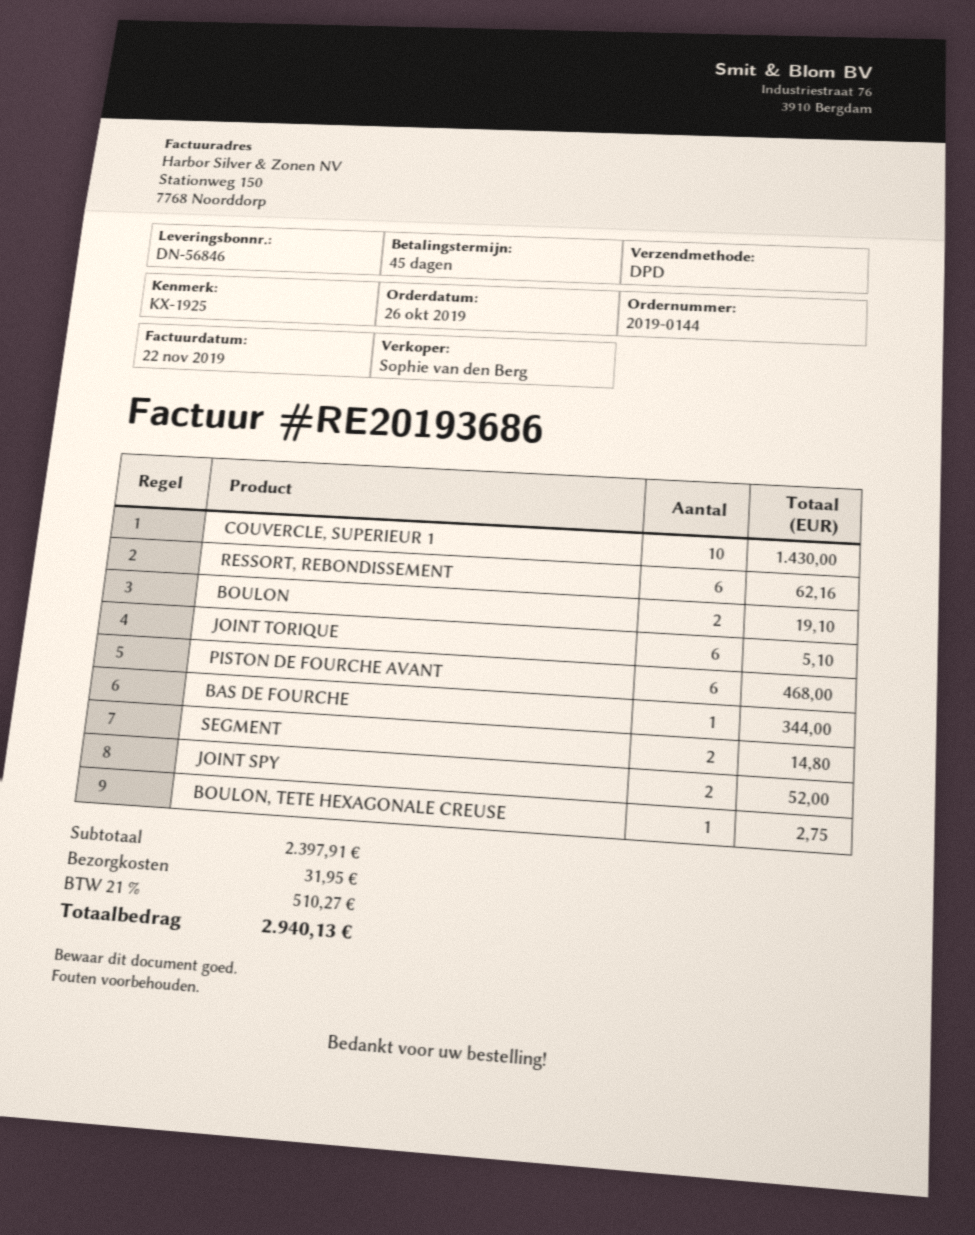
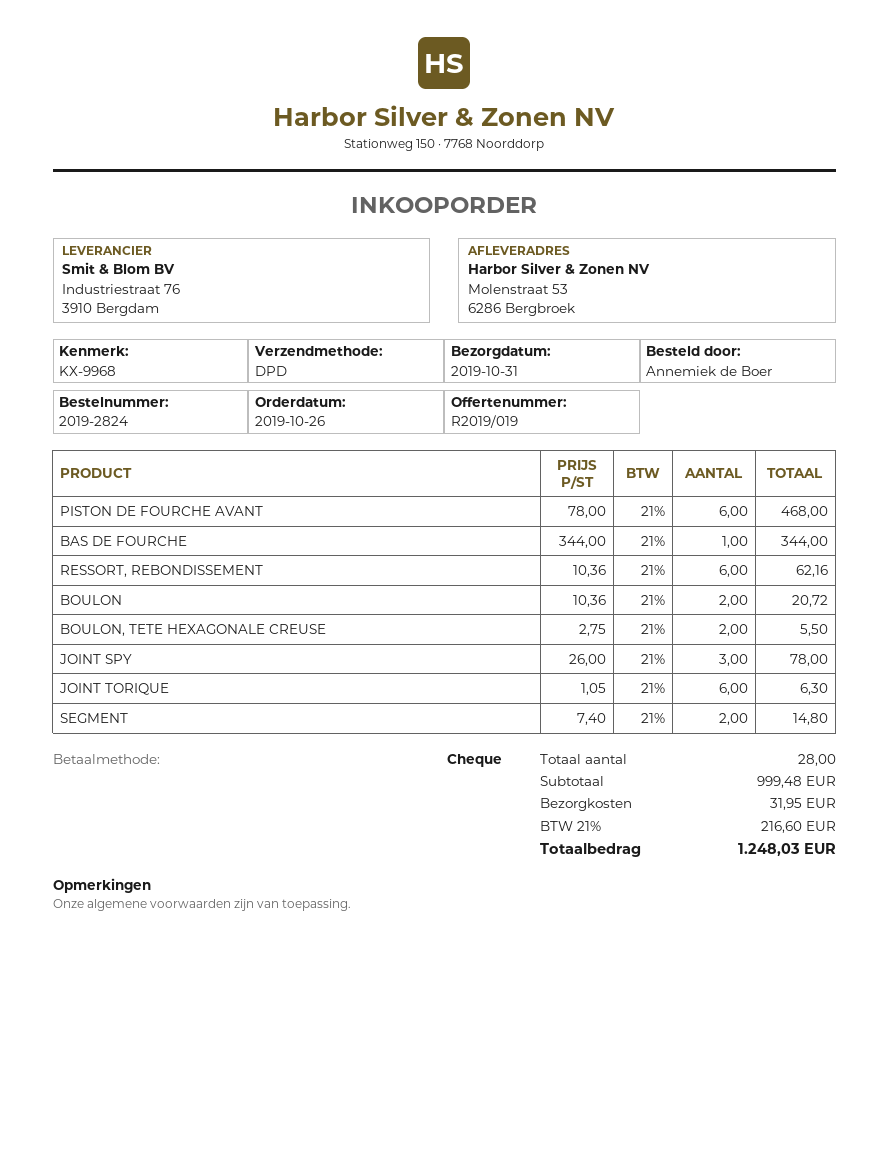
order number: 2019-0144 -> 2019-2824
reference: KX-1925 -> KX-9968
COUVERCLE, SUPERIEUR 1: 10 for 1430.00 -> none
BOULON: 2 for 19.10 -> 2 for 20.72
JOINT TORIQUE: 6 for 5.10 -> 6 for 6.30
JOINT SPY: 2 for 52.00 -> 3 for 78.00
BOULON, TETE HEXAGONALE CREUSE: 1 for 2.75 -> 2 for 5.50
subtotal: 2397.91 -> 999.48
tax: 21% = 510.27 -> 21% = 216.60
total: 2940.13 -> 1248.03

